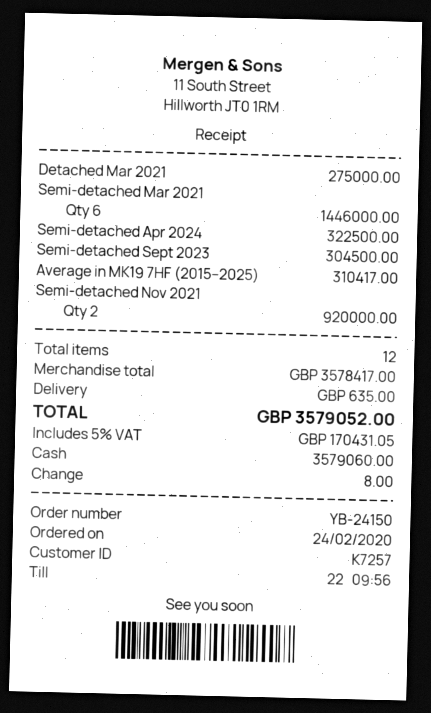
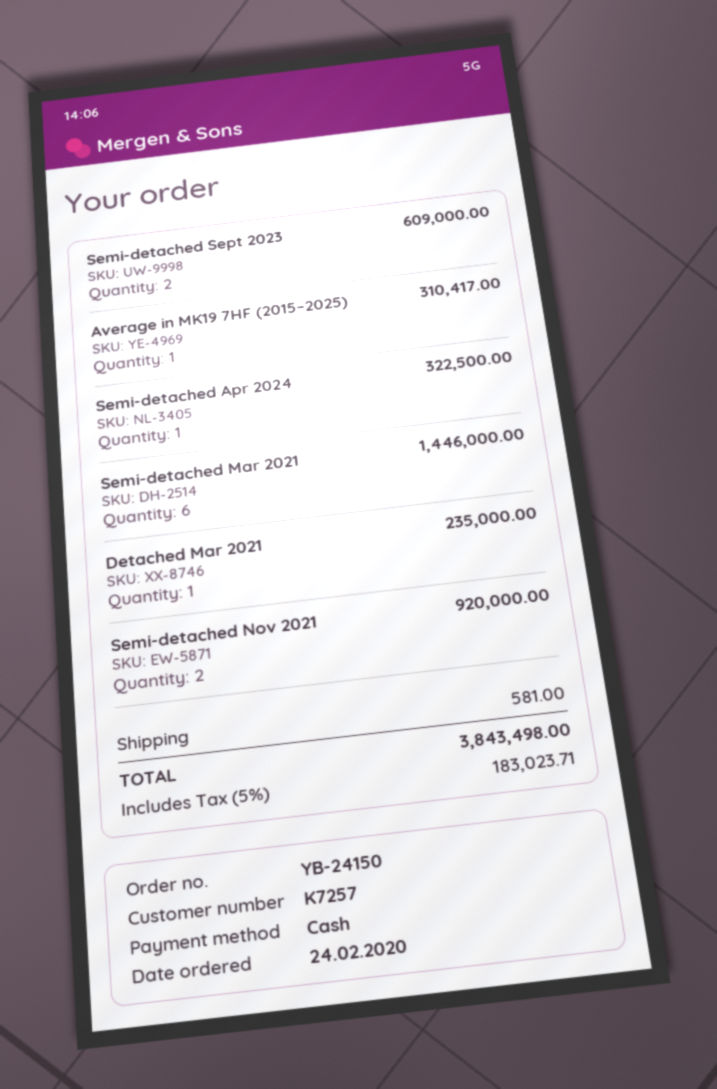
Detached Mar 2021: 1 for 275000.00 -> 1 for 235000.00
Semi-detached Sept 2023: 1 for 304500.00 -> 2 for 609000.00
shipping: 635.00 -> 581.00
tax: 5% = 170431.05 -> 5% = 183023.71
total: 3579052.00 -> 3843498.00

